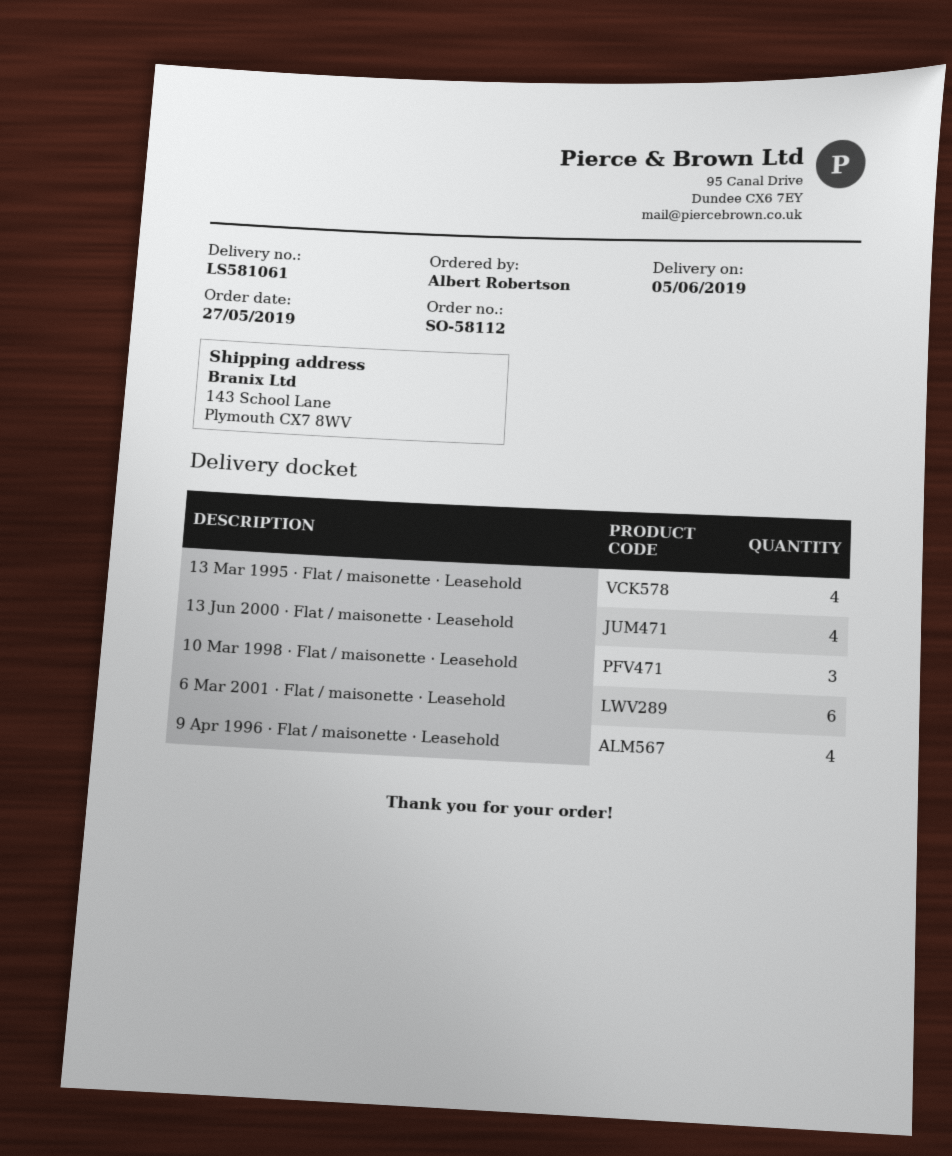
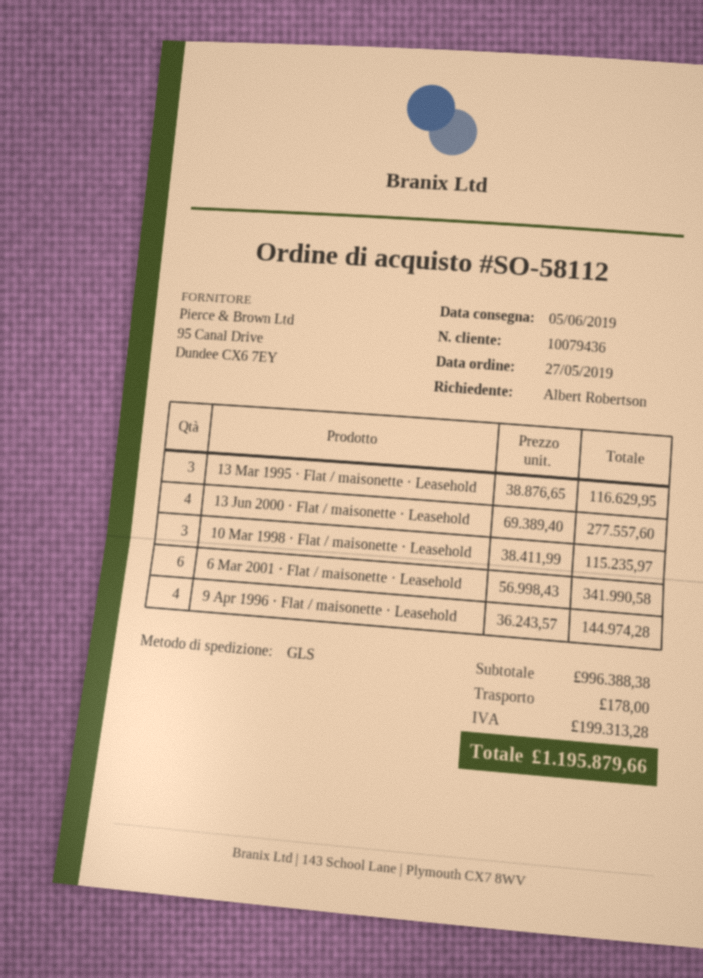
13 Mar 1995 · Flat / maisonette · Leasehold: 4 -> 3

